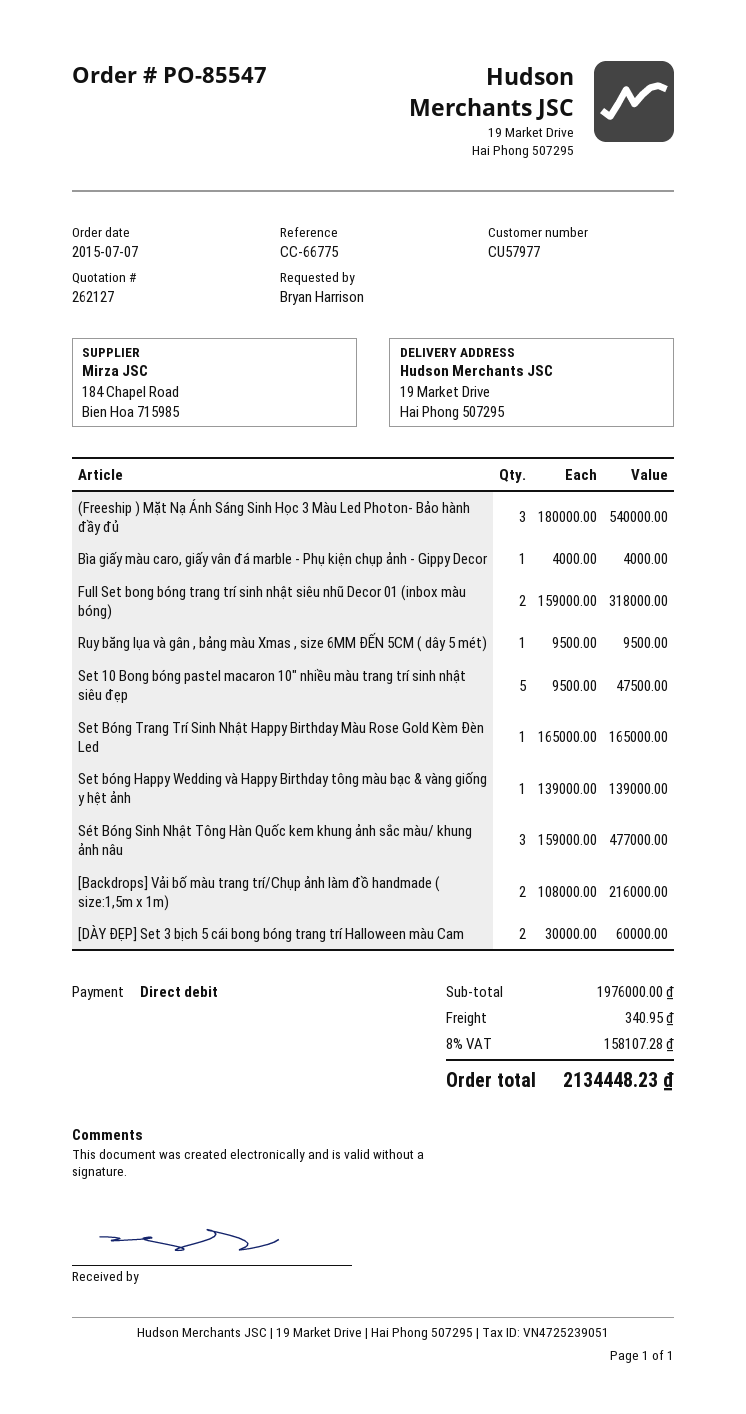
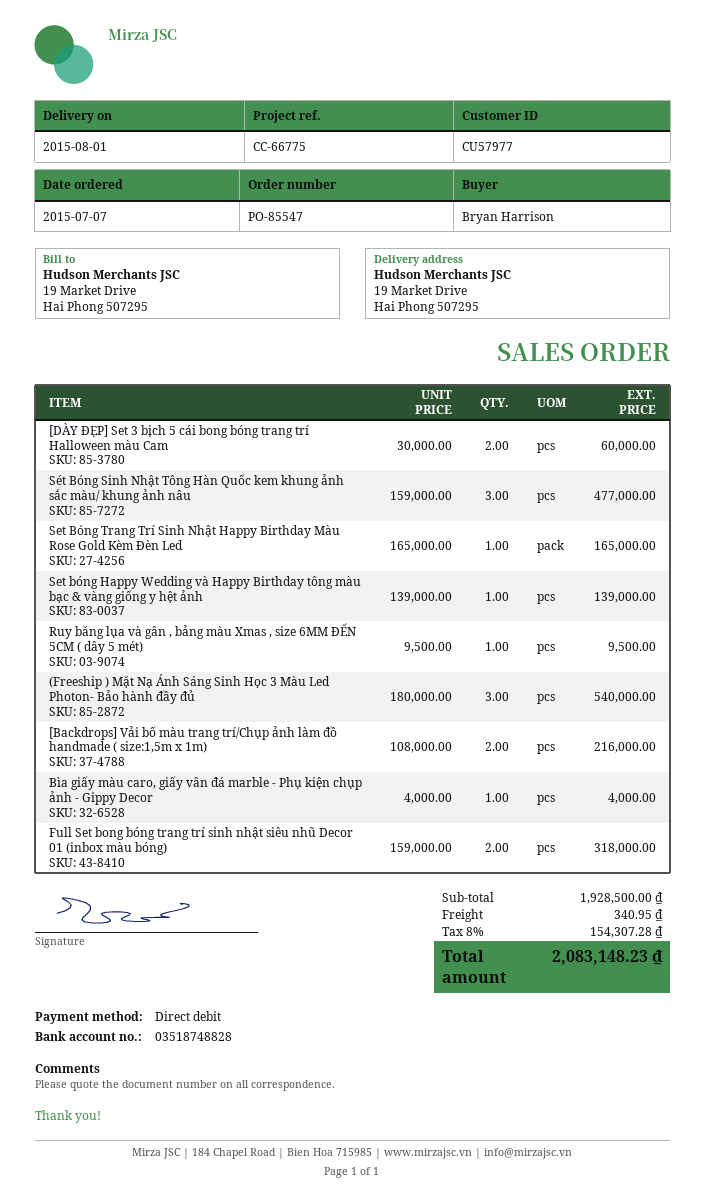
Set 10 Bong bóng pastel macaron 10" nhiều màu trang trí sinh nhật siêu đẹp: 5 x 9500.00 = 47500.00 -> none
subtotal: 1976000.00 -> 1928500.00
tax: 8% = 158107.28 -> 8% = 154307.28
total: 2134448.23 -> 2083148.23

